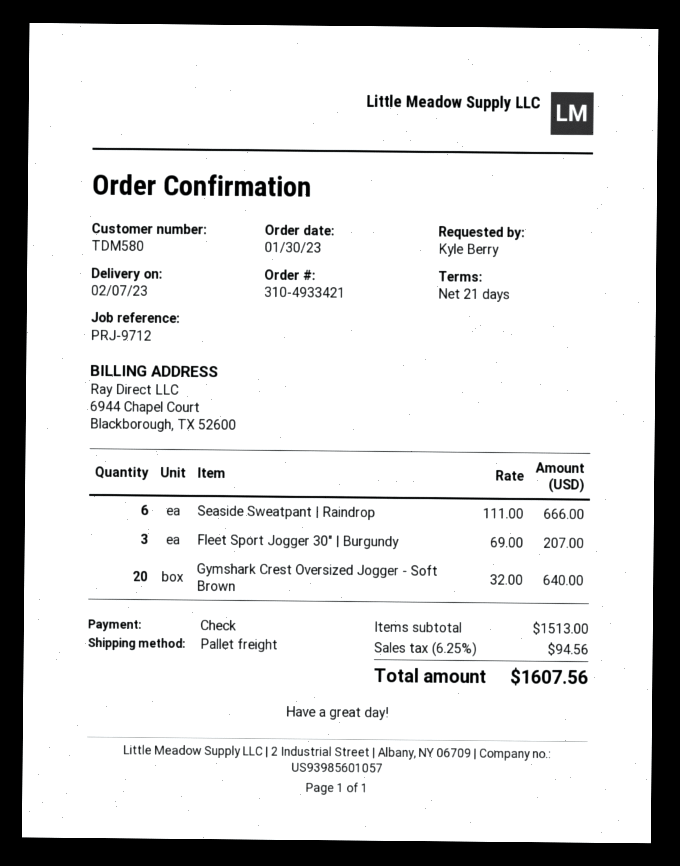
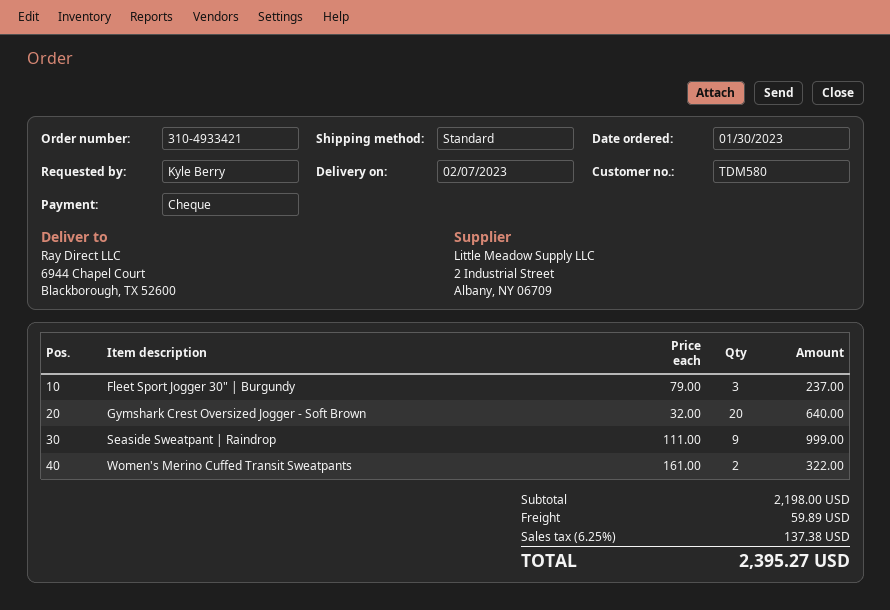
shipping method: pallet freight -> standard
Seaside Sweatpant | Raindrop: 6 x 111.00 = 666.00 -> 9 x 111.00 = 999.00
Fleet Sport Jogger 30" | Burgundy: 3 x 69.00 = 207.00 -> 3 x 79.00 = 237.00
Women's Merino Cuffed Transit Sweatpants: none -> 2 x 161.00 = 322.00
subtotal: 1513.00 -> 2198.00
shipping: none -> 59.89
tax: 6.25% = 94.56 -> 6.25% = 137.38
total: 1607.56 -> 2395.27

